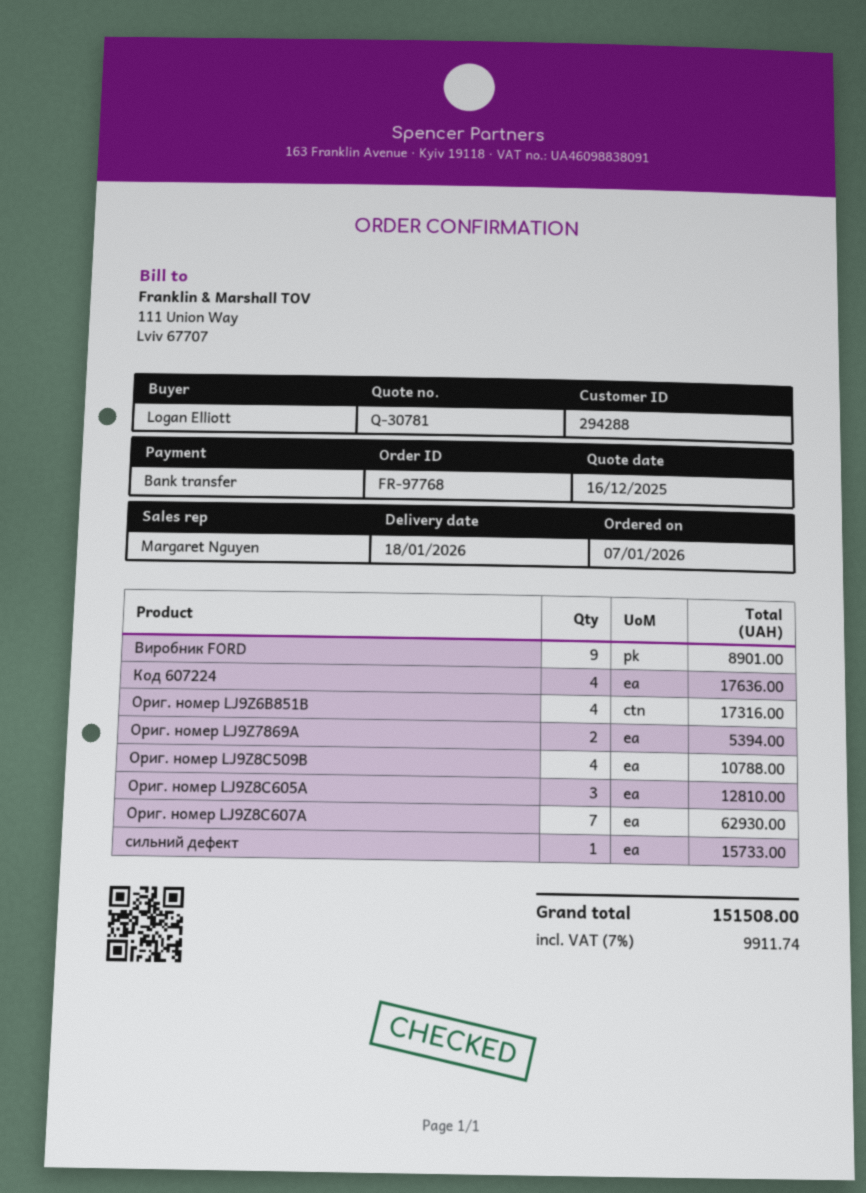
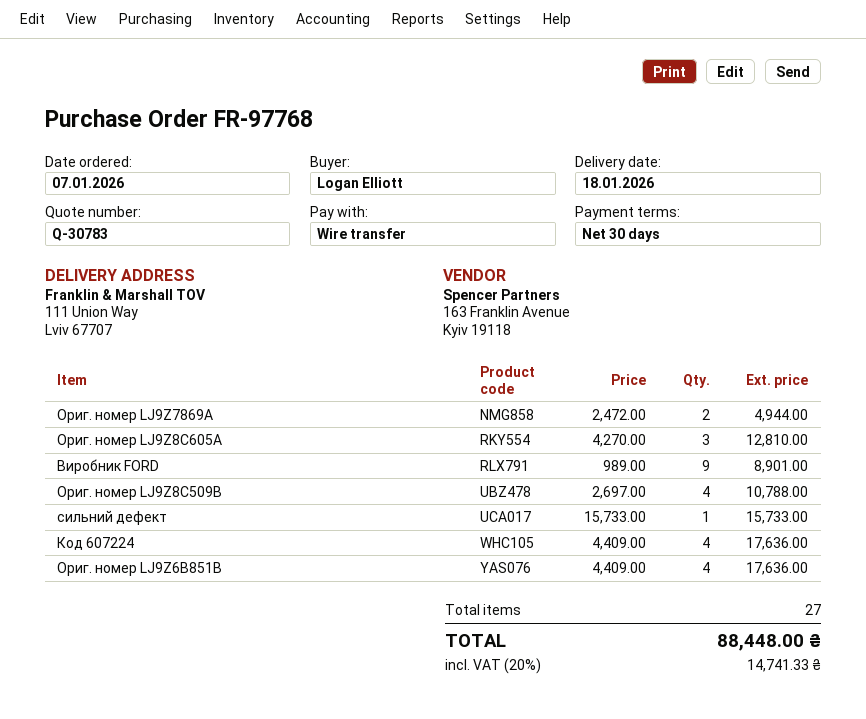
quote number: Q-30781 -> Q-30783
Ориг. номер LJ9Z6B851B: 4 for 17316.00 -> 4 for 17636.00
Ориг. номер LJ9Z7869A: 2 for 5394.00 -> 2 for 4944.00
Ориг. номер LJ9Z8C607A: 7 for 62930.00 -> none
tax: 7% = 9911.74 -> 20% = 14741.33
total: 151508.00 -> 88448.00

